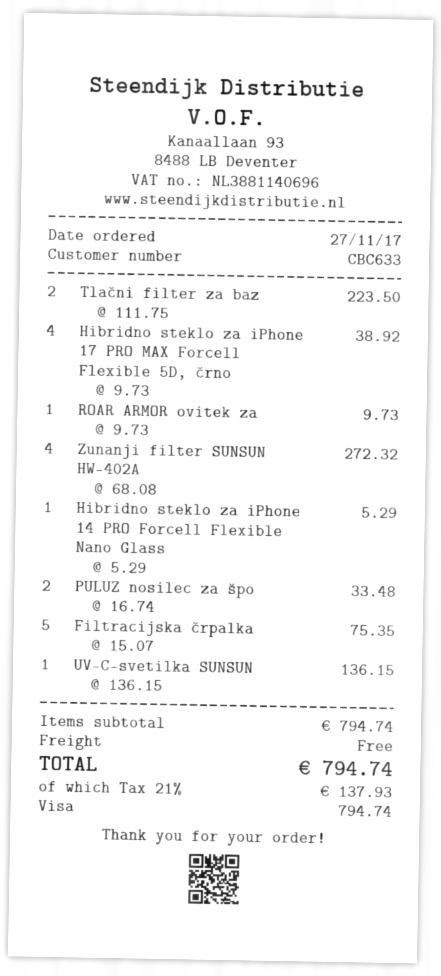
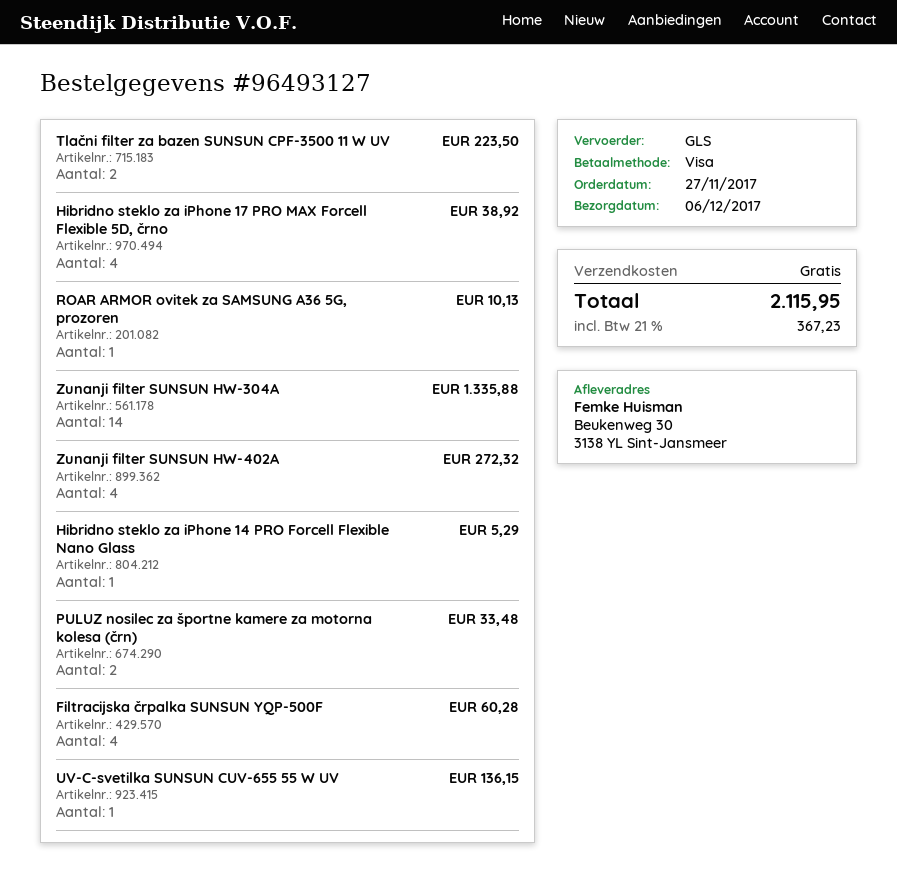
ROAR ARMOR ovitek za: 1 for 9.73 -> 1 for 10.13
Filtracijska črpalka: 5 for 75.35 -> 4 for 60.28
Zunanji filter SUNSUN HW-304A: none -> 14 for 1335.88
tax: 21% = 137.93 -> 21% = 367.23
total: 794.74 -> 2115.95

